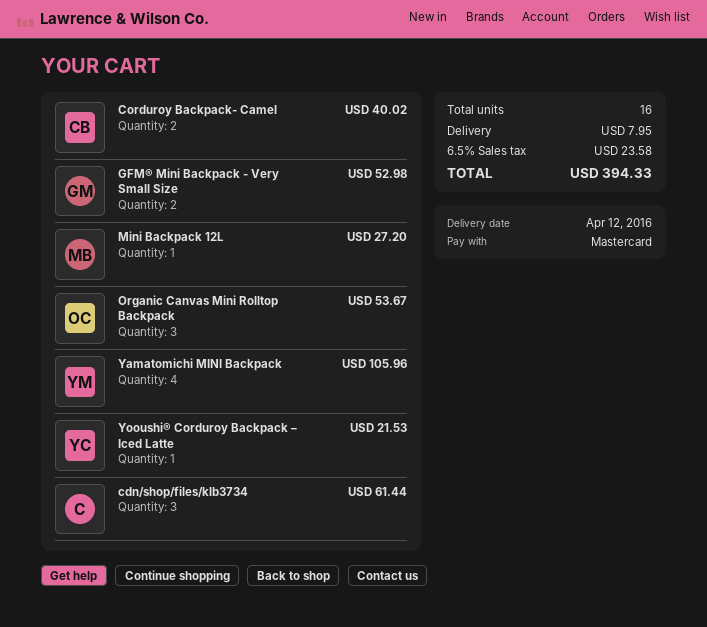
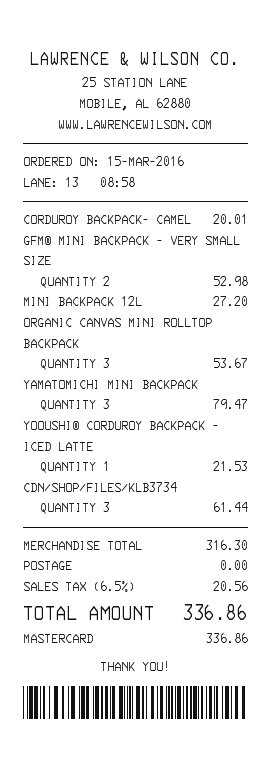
Corduroy Backpack- Camel: 2 for 40.02 -> 1 for 20.01
Yamatomichi MINI Backpack: 4 for 105.96 -> 3 for 79.47
shipping: 7.95 -> 0.00
tax: 6.5% = 23.58 -> 6.5% = 20.56
total: 394.33 -> 336.86

